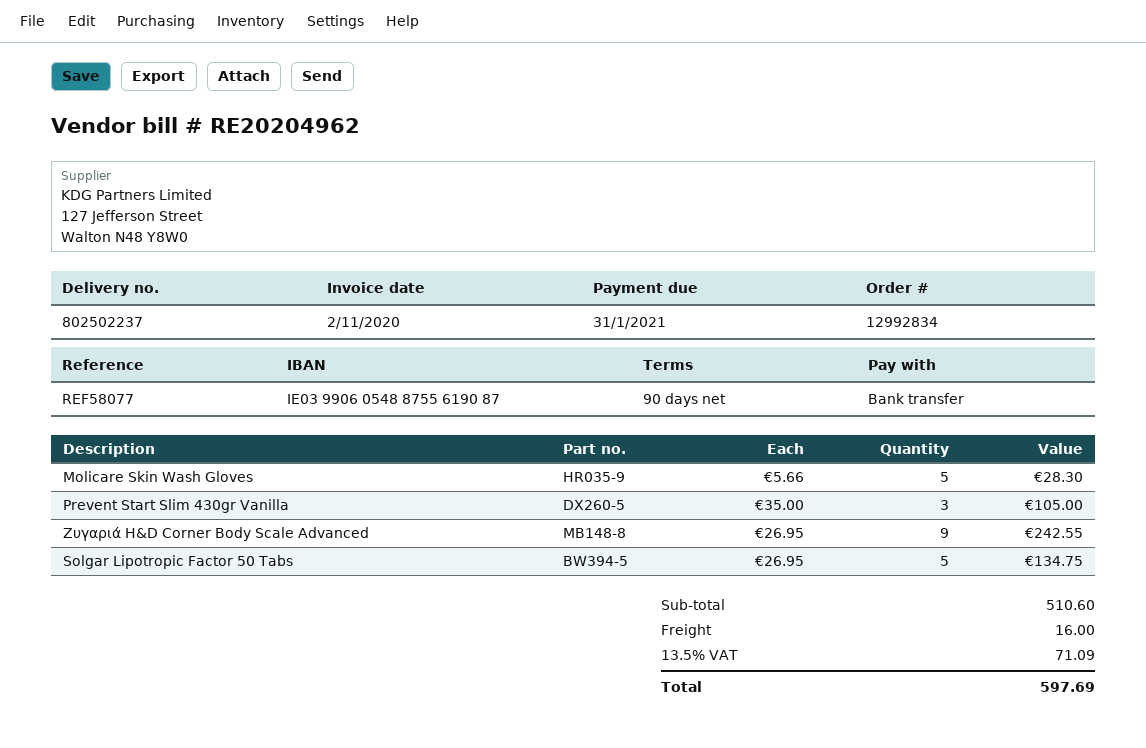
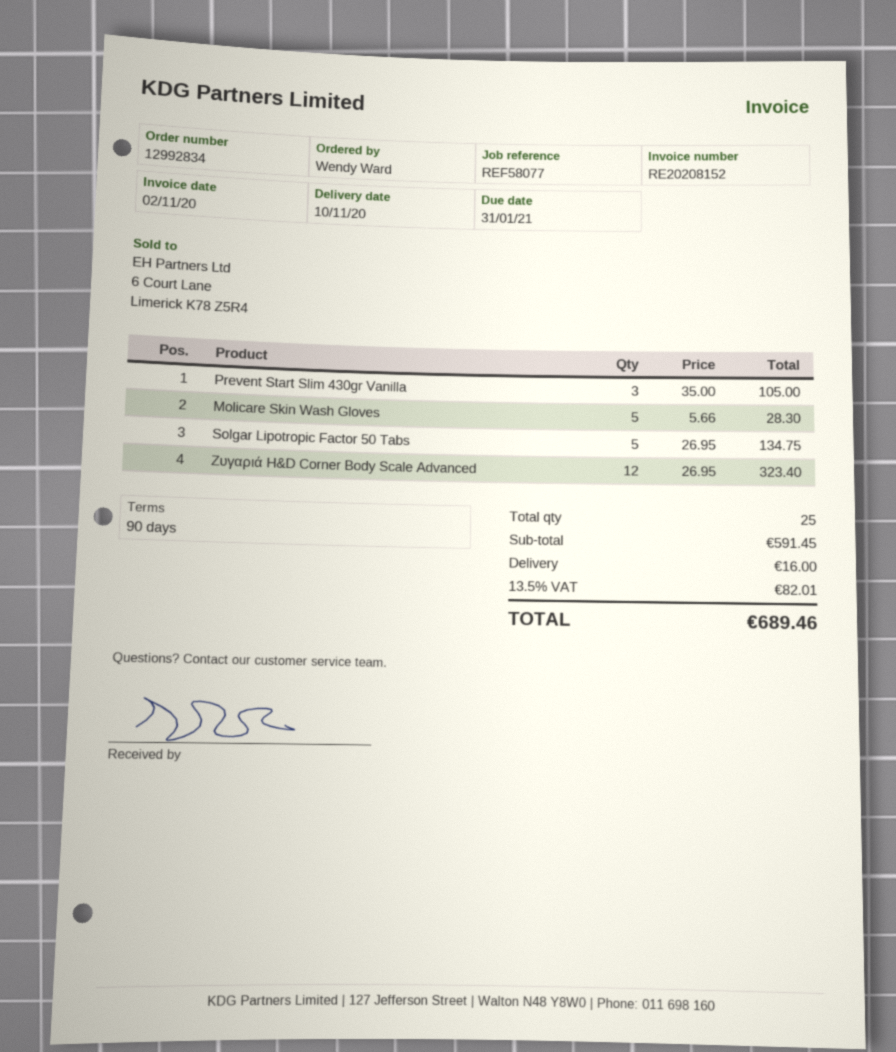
invoice number: RE20204962 -> RE20208152
Ζυγαριά H&D Corner Body Scale Advanced: 9 x 26.95 = 242.55 -> 12 x 26.95 = 323.40
subtotal: 510.60 -> 591.45
tax: 13.5% = 71.09 -> 13.5% = 82.01
total: 597.69 -> 689.46

